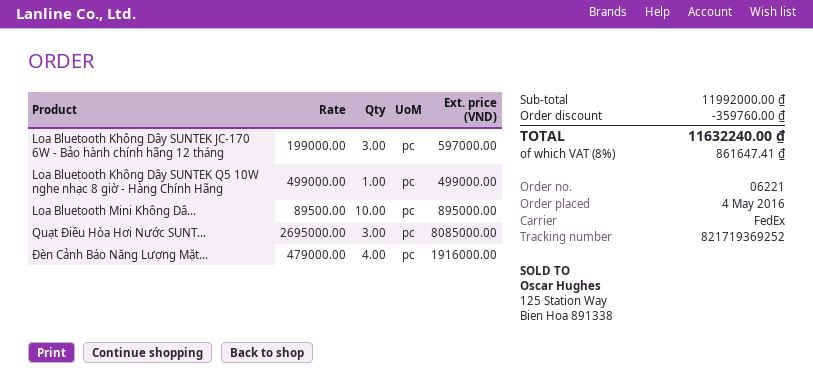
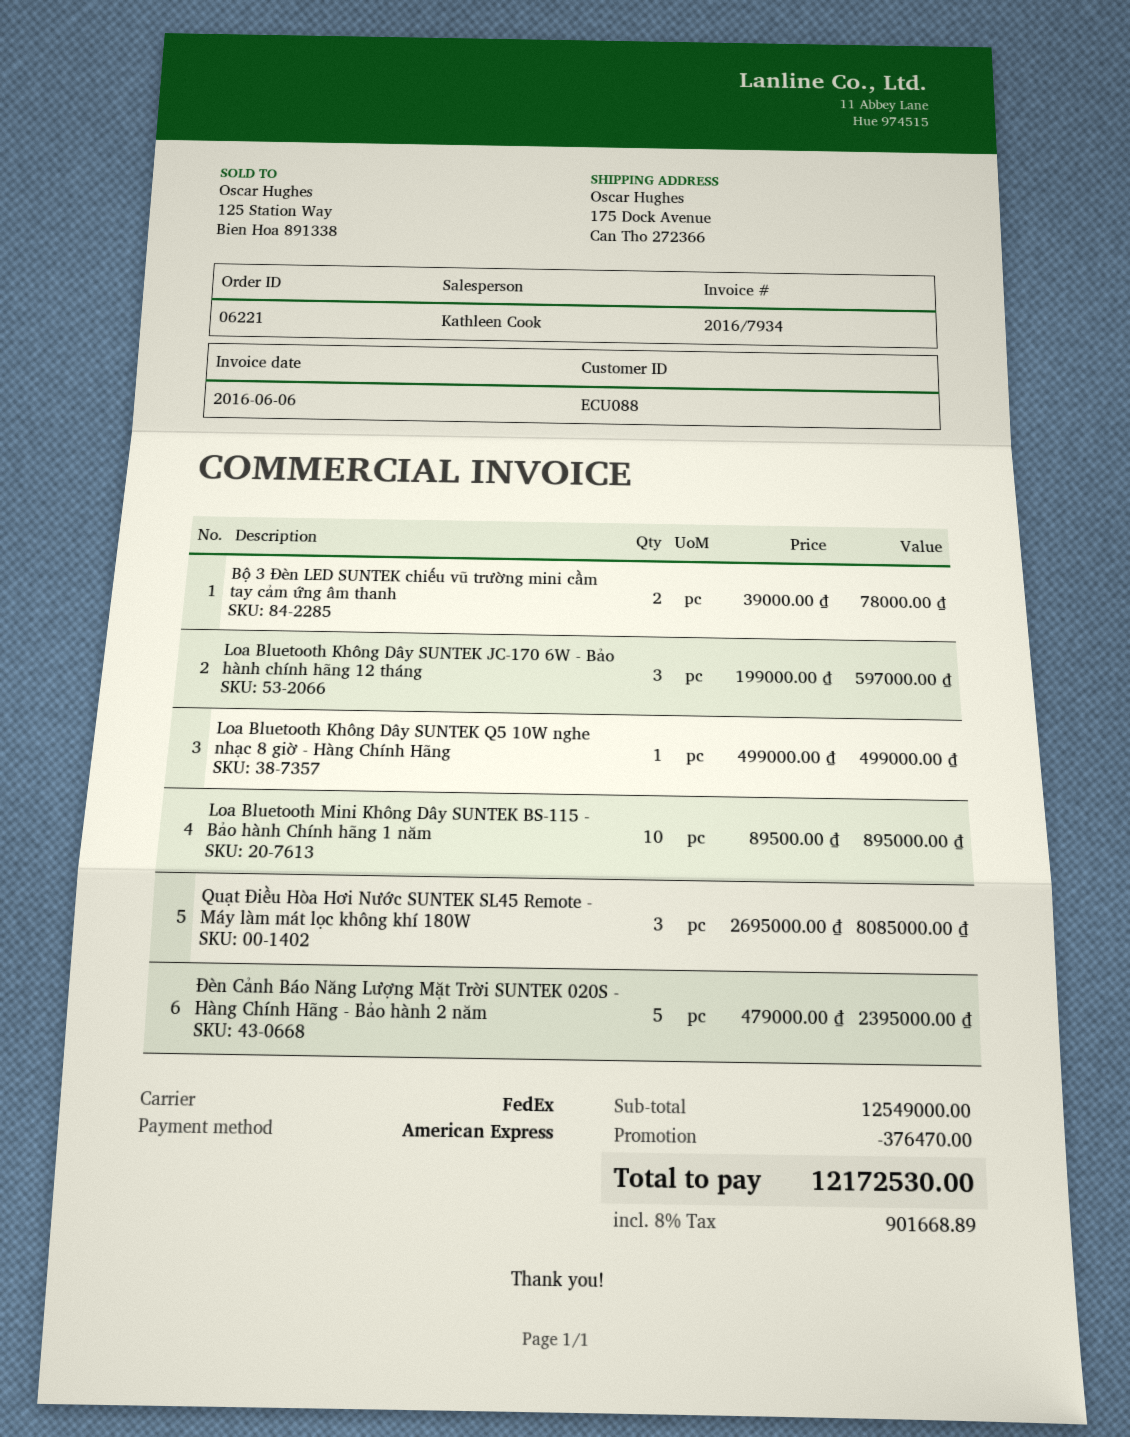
Đèn Cảnh Báo Năng Lượng Mặt...: 4 x 479000.00 = 1916000.00 -> 5 x 479000.00 = 2395000.00
Bộ 3 Đèn LED SUNTEK chiếu vũ trường mini cầm tay cảm ứng âm thanh: none -> 2 x 39000.00 = 78000.00
subtotal: 11992000.00 -> 12549000.00
discount: 359760.00 -> 376470.00
tax: 8% = 861647.41 -> 8% = 901668.89
total: 11632240.00 -> 12172530.00

